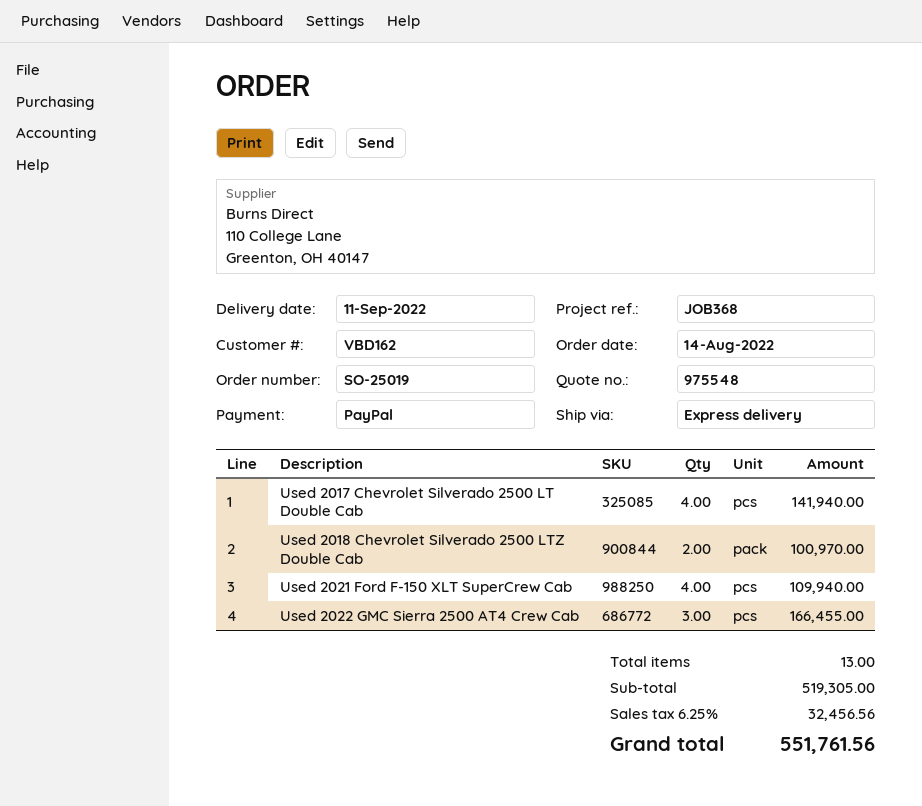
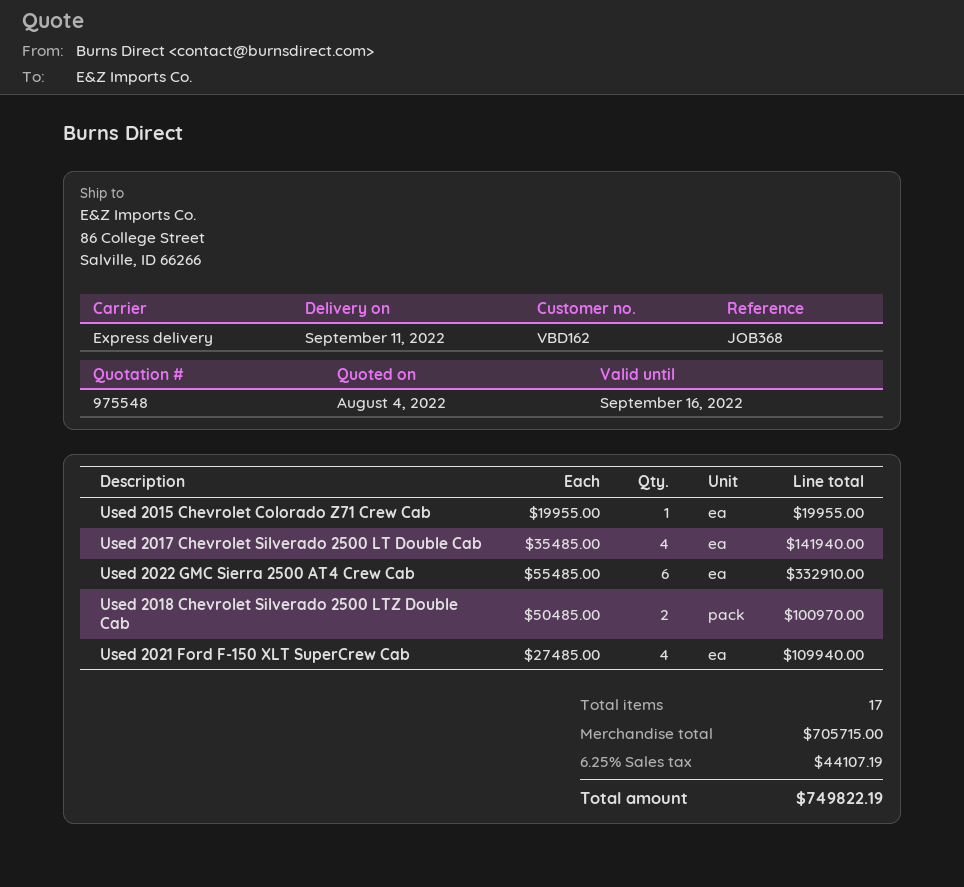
Used 2022 GMC Sierra 2500 AT4 Crew Cab: 3 for 166455.00 -> 6 for 332910.00
Used 2015 Chevrolet Colorado Z71 Crew Cab: none -> 1 for 19955.00
total quantity: 13 -> 17
subtotal: 519305.00 -> 705715.00
tax: 6.25% = 32456.56 -> 6.25% = 44107.19
total: 551761.56 -> 749822.19

